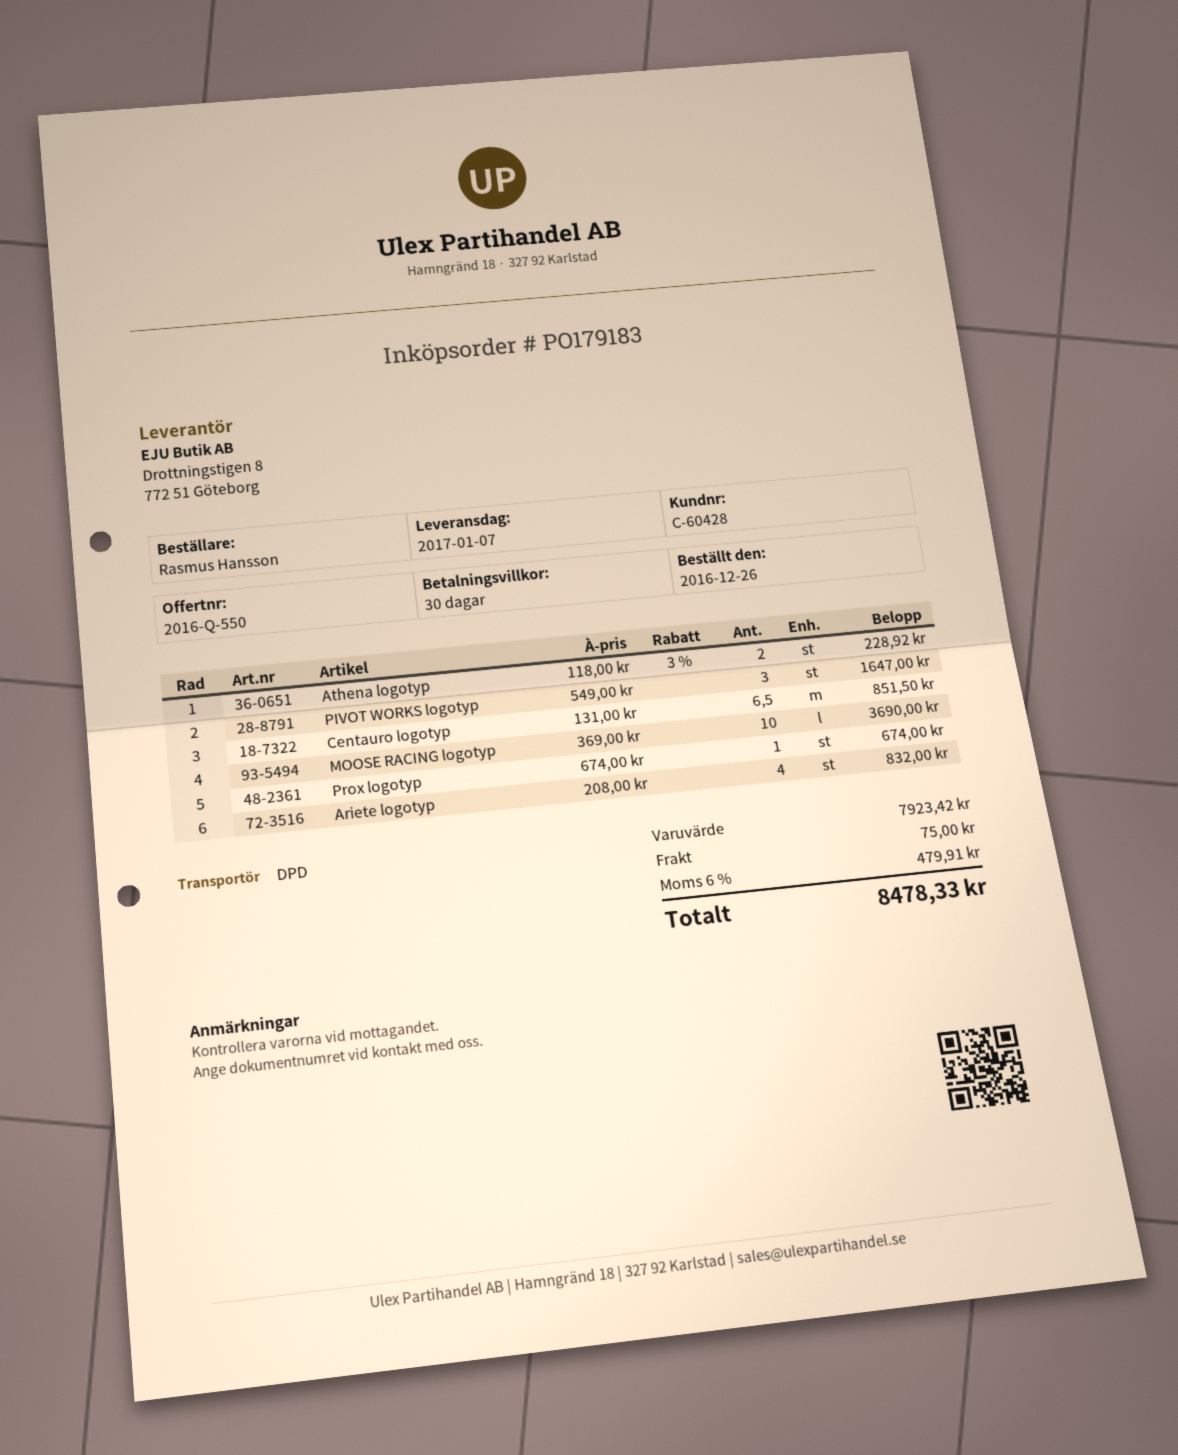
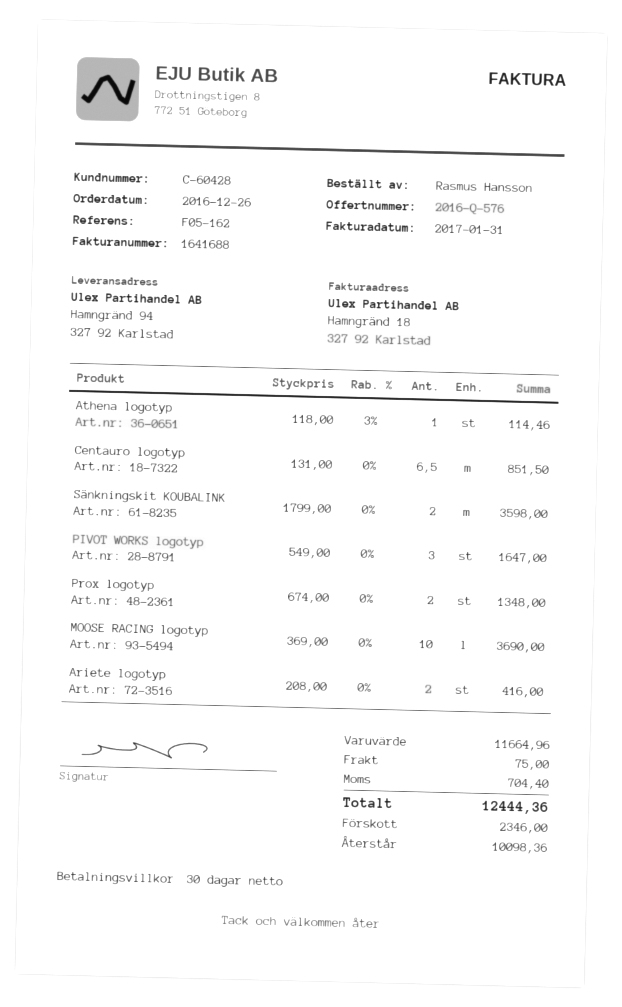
quote number: 2016-Q-550 -> 2016-Q-576
Athena logotyp: 2 x 118.00 - 3% = 228.92 -> 1 x 118.00 - 3% = 114.46
Prox logotyp: 1 x 674.00 = 674.00 -> 2 x 674.00 = 1348.00
Ariete logotyp: 4 x 208.00 = 832.00 -> 2 x 208.00 = 416.00
Sänkningskit KOUBALINK: none -> 2 x 1799.00 = 3598.00
subtotal: 7923.42 -> 11664.96
tax: 479.91 -> 704.40
total: 8478.33 -> 12444.36

